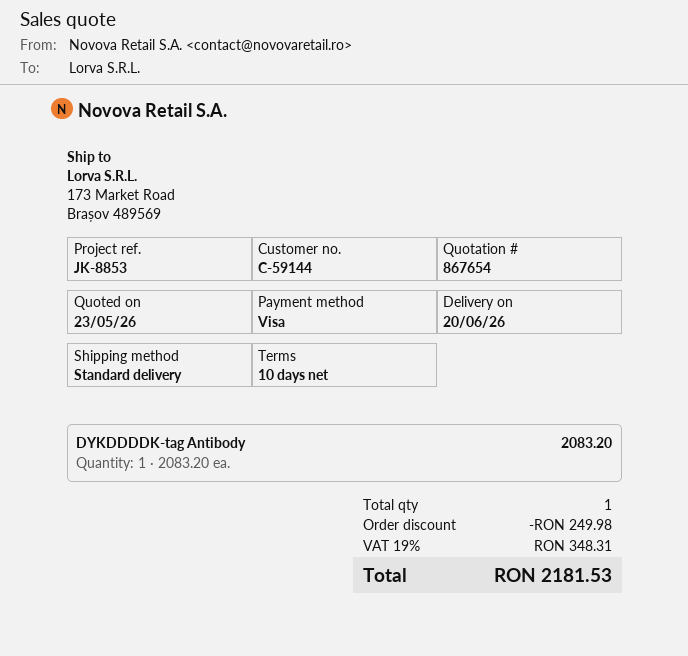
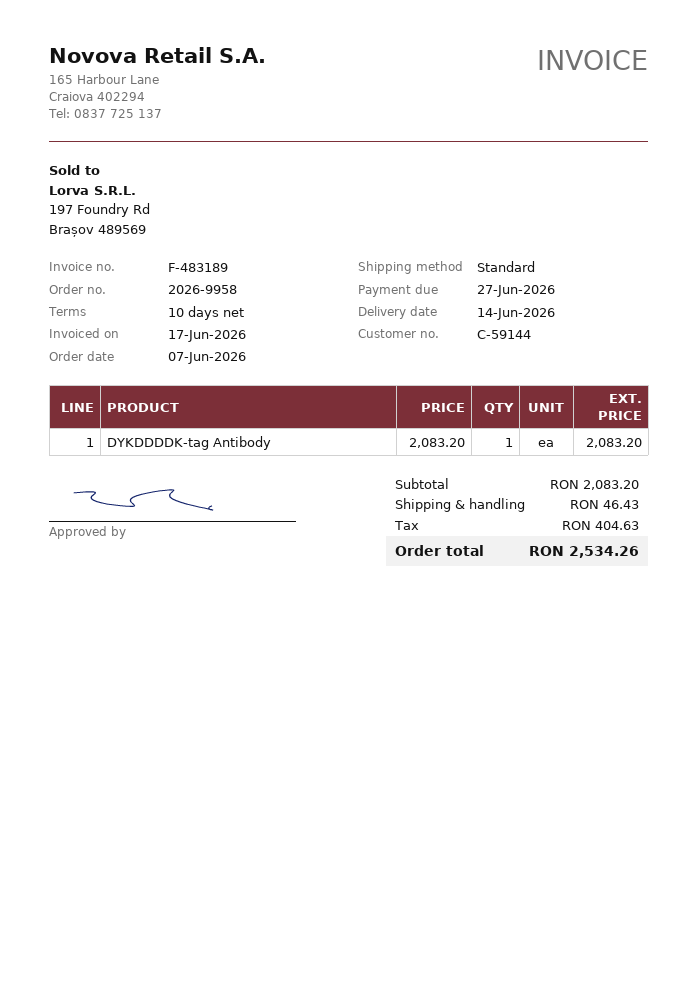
delivery date: 2026-06-20 -> 2026-06-14
discount: 249.98 -> none
shipping: none -> 46.43
tax: 348.31 -> 404.63
total: 2181.53 -> 2534.26

